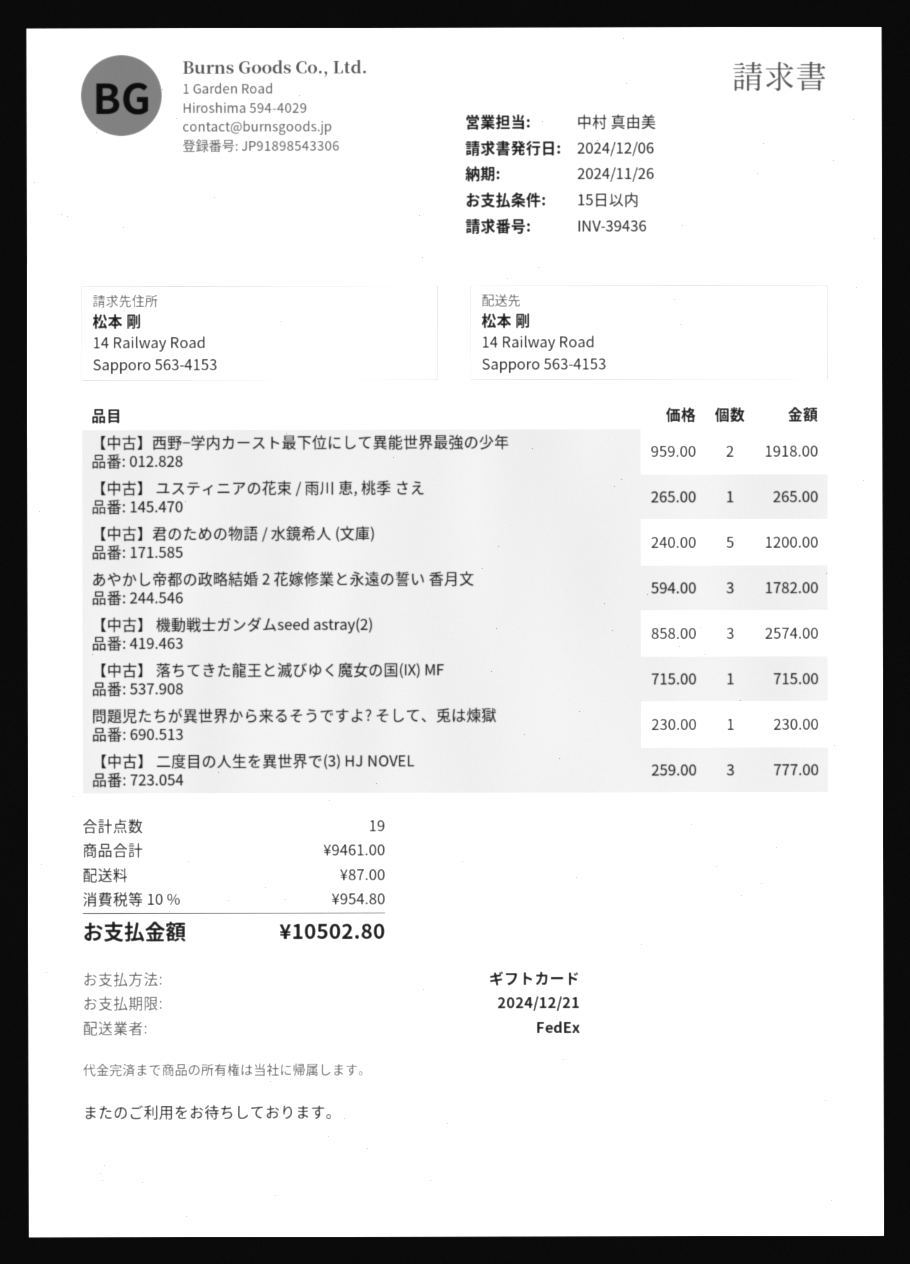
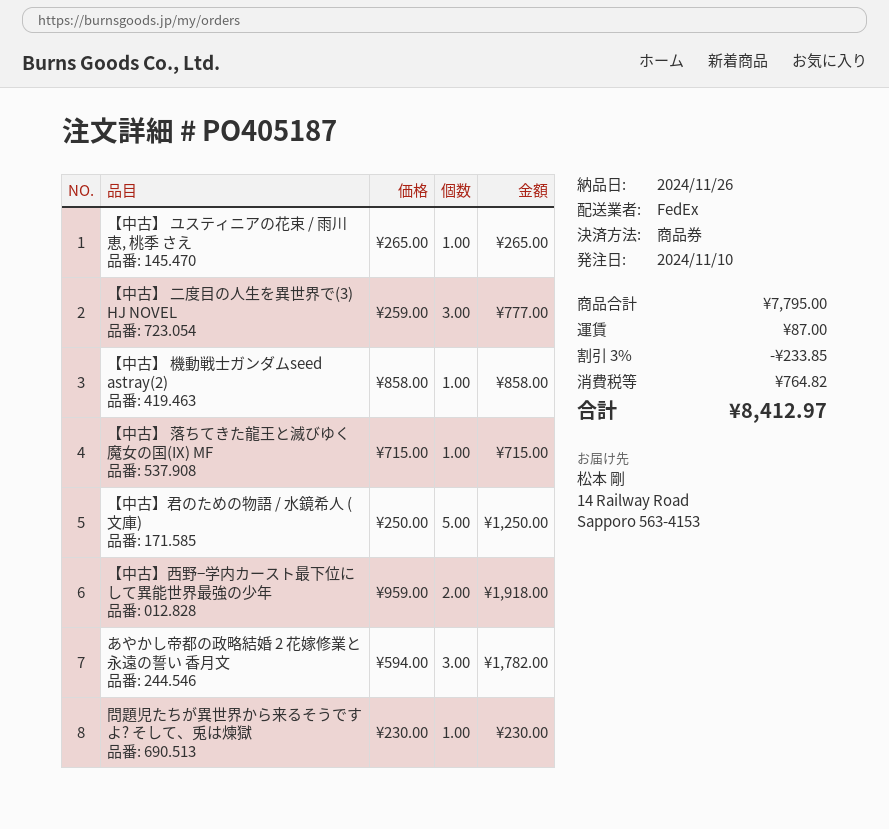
【中古】君のための物語 / 水鏡希人 (文庫): 5 x 240.00 = 1200.00 -> 5 x 250.00 = 1250.00
【中古】 機動戦士ガンダムseed astray(2): 3 x 858.00 = 2574.00 -> 1 x 858.00 = 858.00
subtotal: 9461.00 -> 7795.00
discount: none -> 3% = 233.85
tax: 954.80 -> 764.82
total: 10502.80 -> 8412.97

